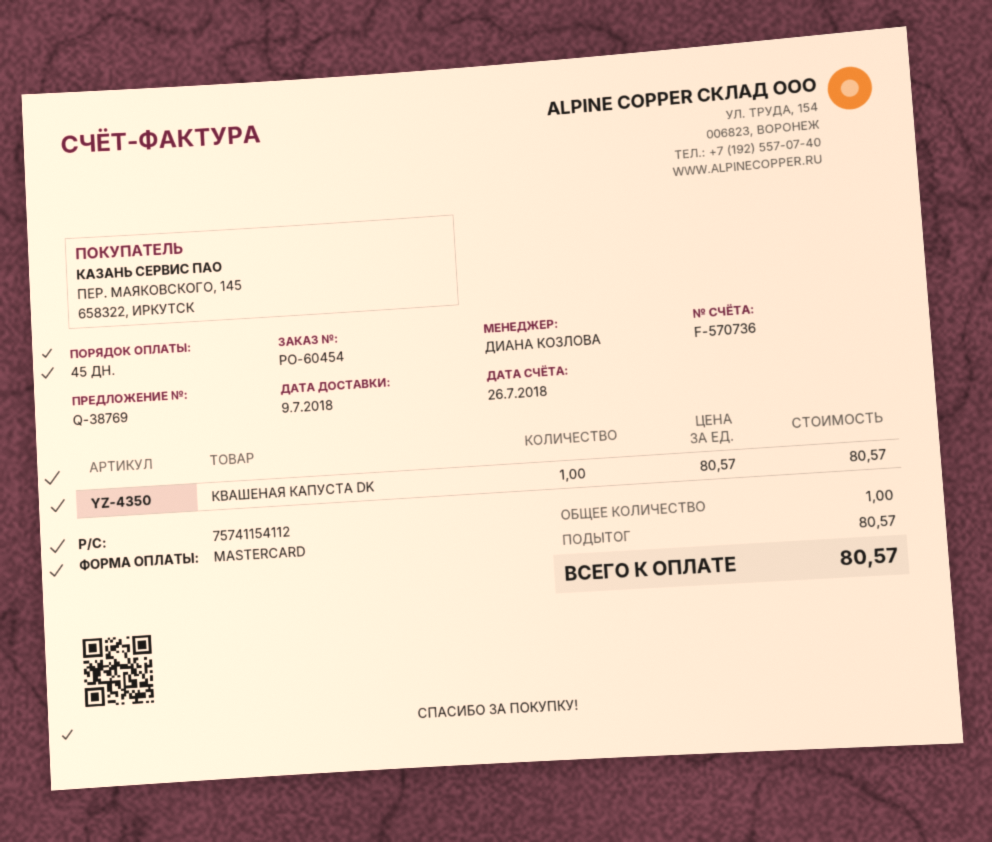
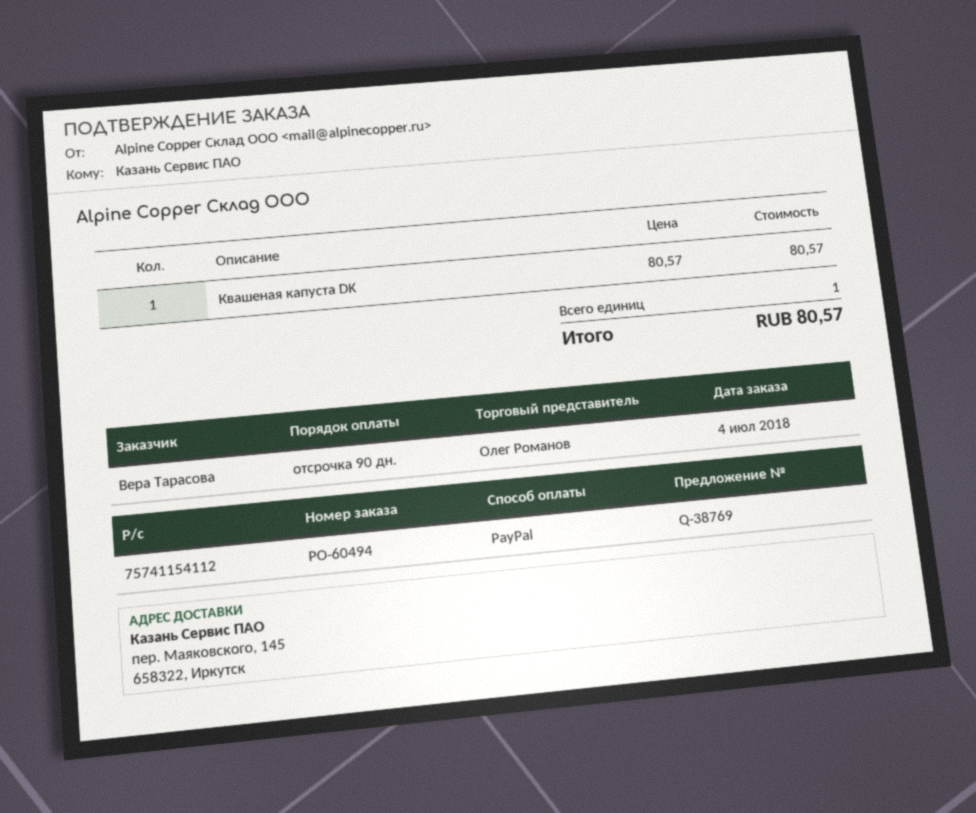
order number: PO-60454 -> PO-60494
payment terms: 45 days -> 90 days
sales rep: ДИАНА КОЗЛОВА -> Олег Романов
payment method: Mastercard -> PayPal

